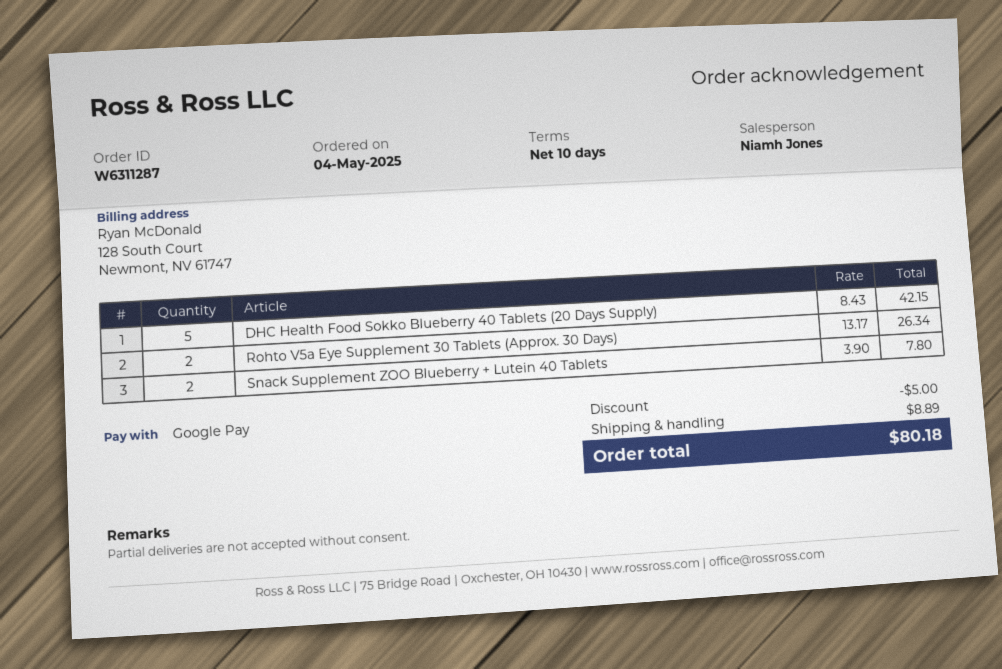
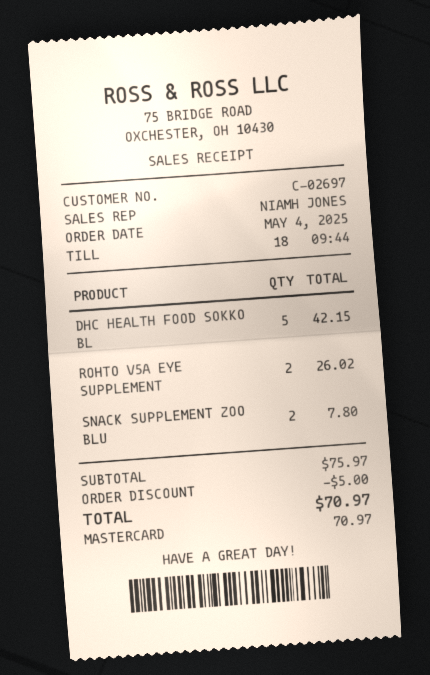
payment method: Google Pay -> Mastercard
Rohto V5a Eye Supplement 30 Tablets (Approx. 30 Days): 2 for 26.34 -> 2 for 26.02
shipping: 8.89 -> none
total: 80.18 -> 70.97

